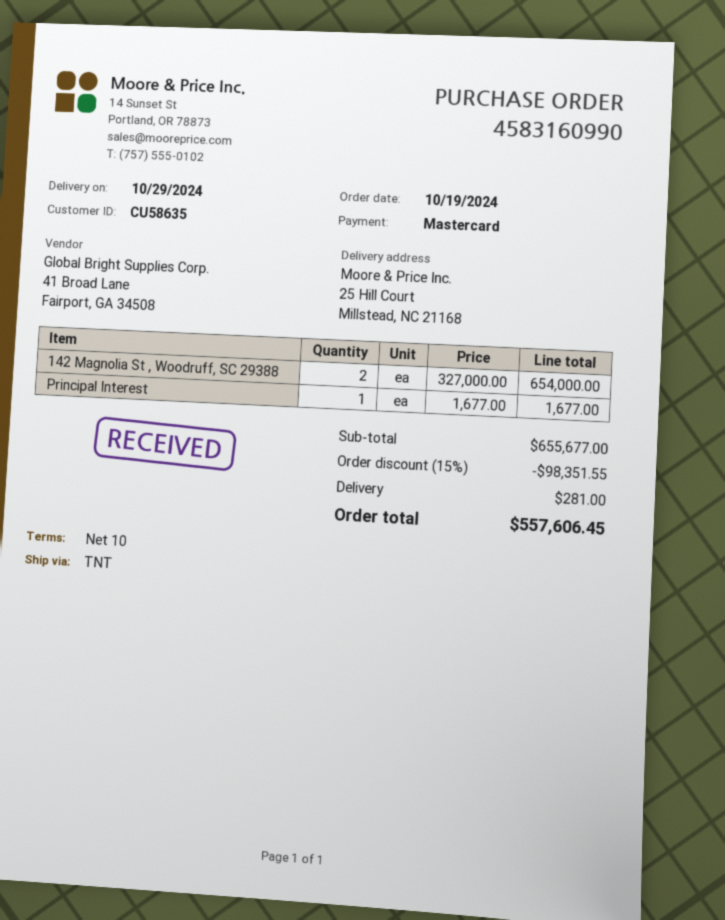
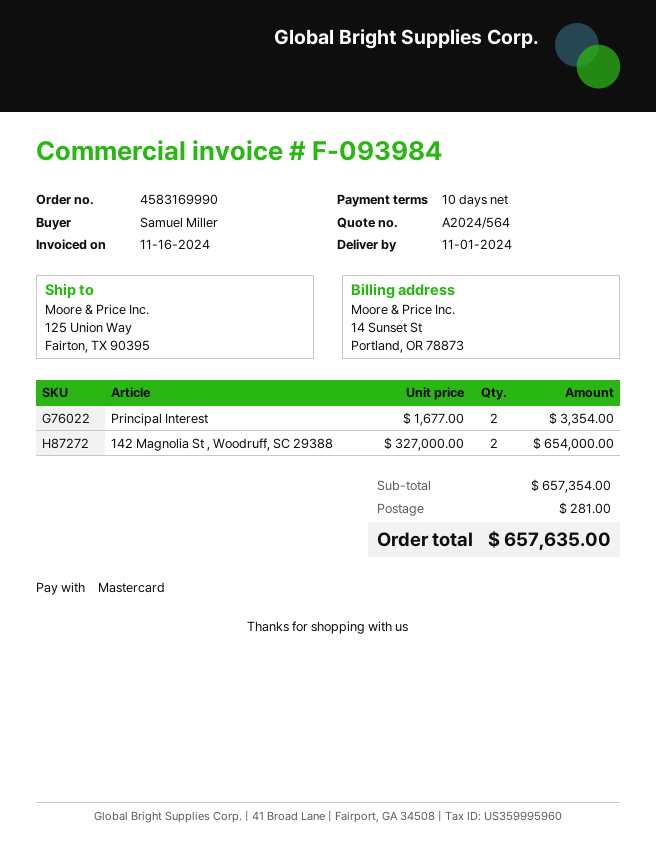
order number: 4583160990 -> 4583169990
delivery date: 2024-10-29 -> 2024-11-01
ship to: 25 Hill Court, Millstead, NC 21168 -> 125 Union Way, Fairton, TX 90395
Principal Interest: 1 x 1677.00 = 1677.00 -> 2 x 1677.00 = 3354.00
subtotal: 655677.00 -> 657354.00
discount: 15% = 98351.55 -> none
total: 557606.45 -> 657635.00

